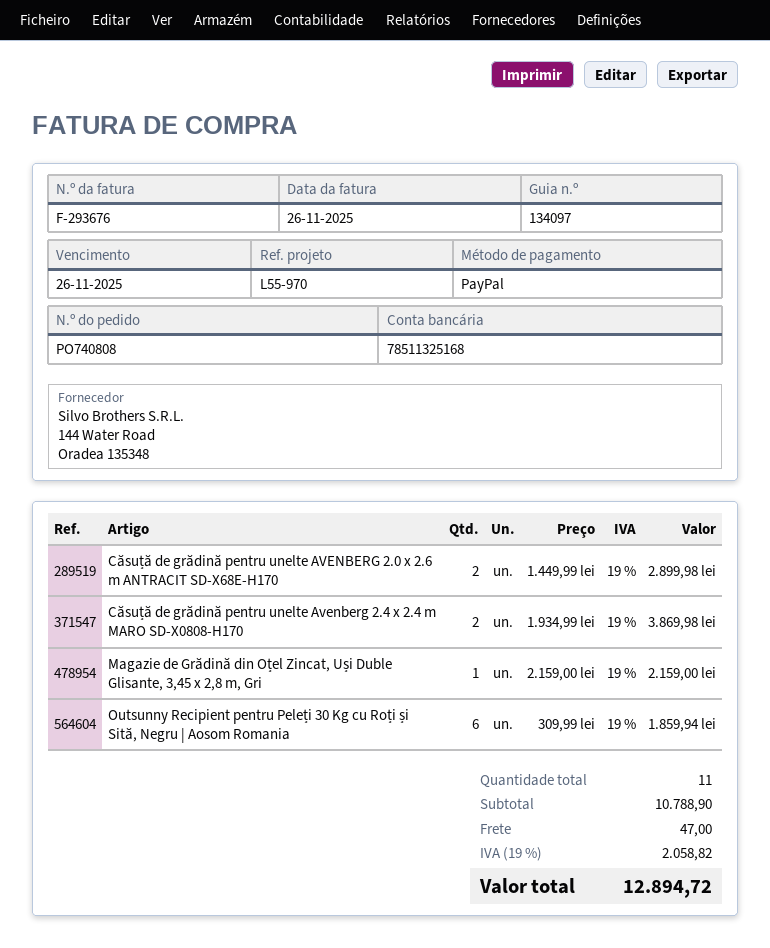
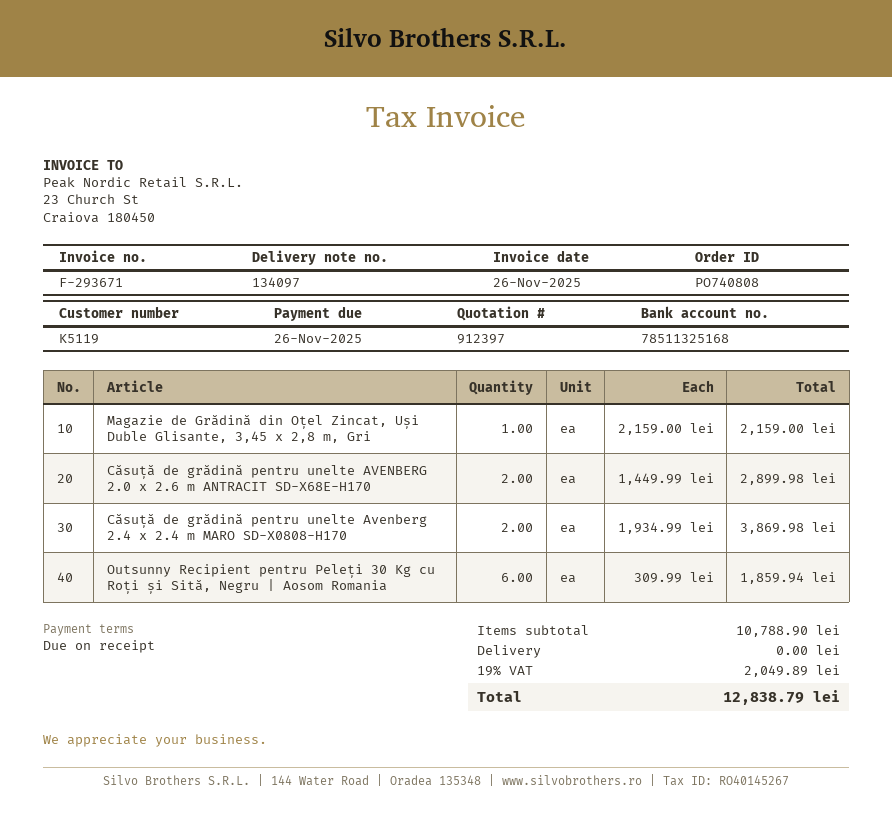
invoice number: F-293676 -> F-293671
shipping: 47.00 -> 0.00
tax: 19% = 2058.82 -> 19% = 2049.89
total: 12894.72 -> 12838.79

